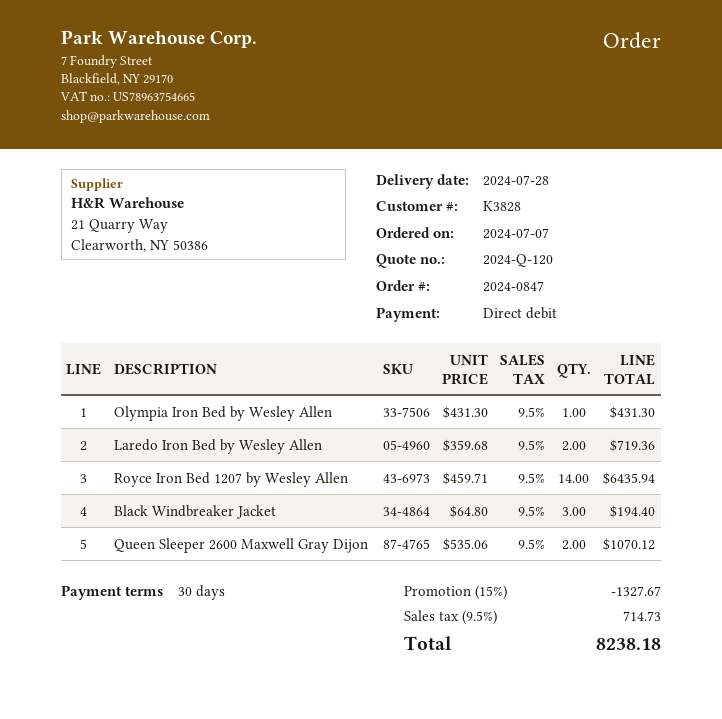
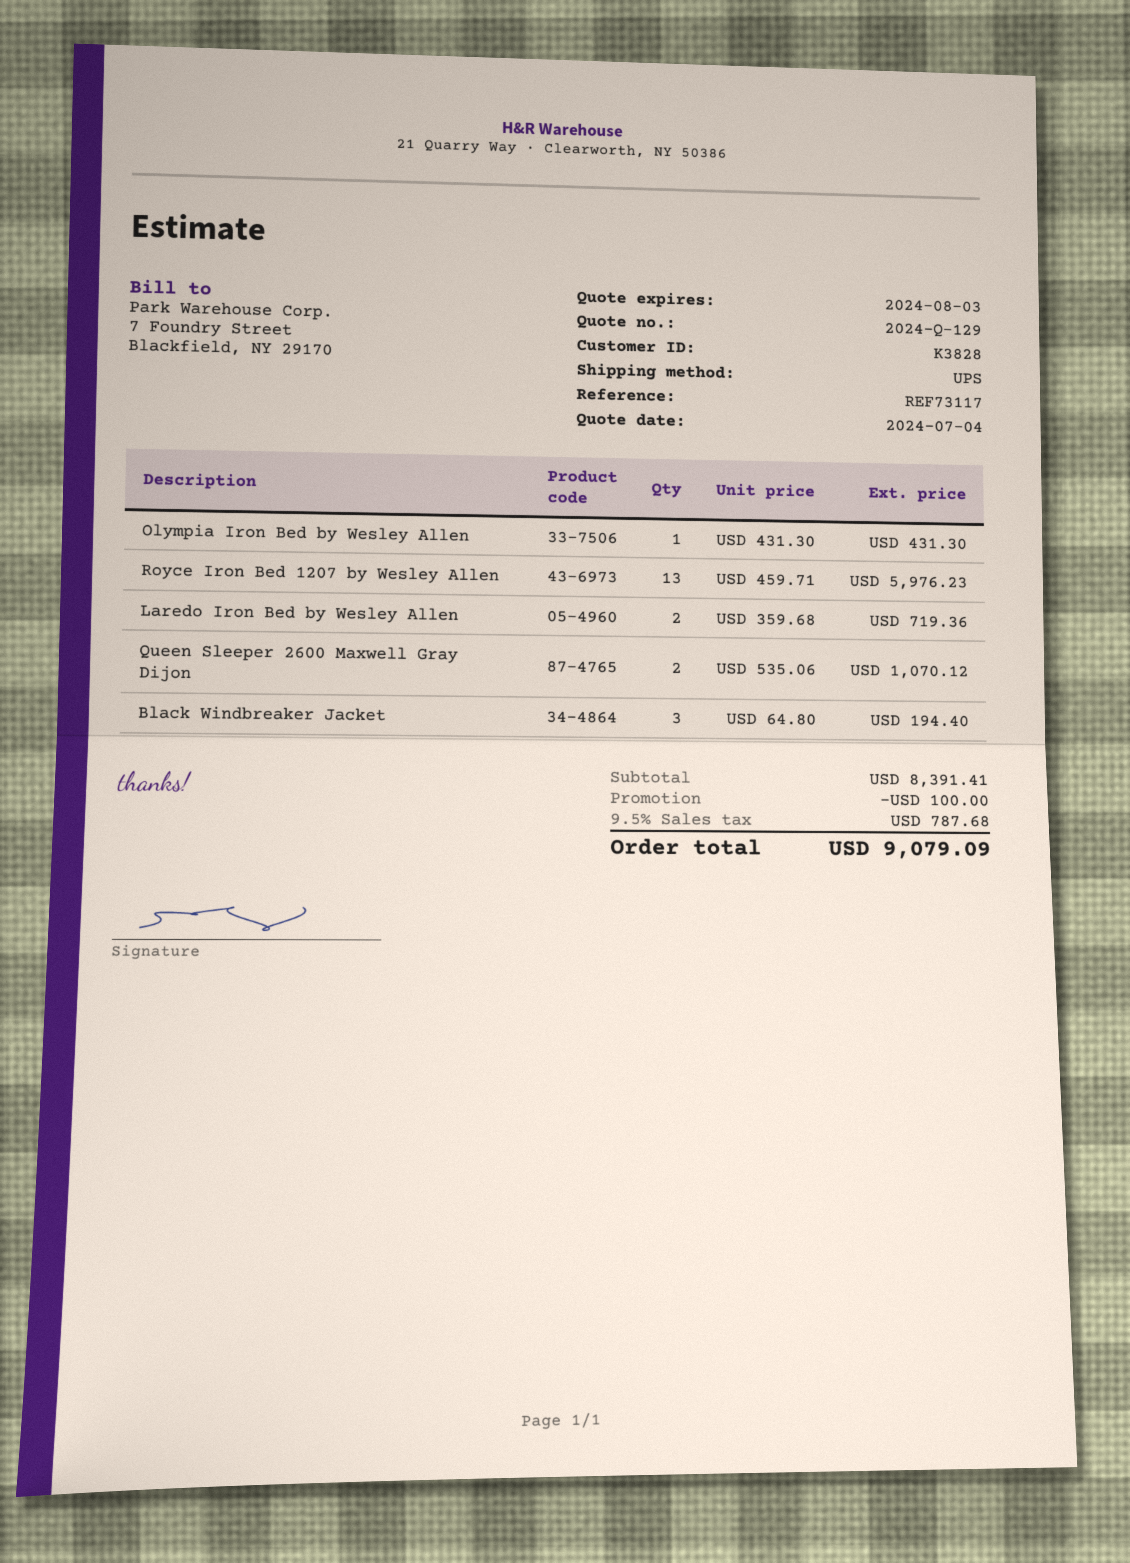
quote number: 2024-Q-120 -> 2024-Q-129
Royce Iron Bed 1207 by Wesley Allen: 14 x 459.71 = 6435.94 -> 13 x 459.71 = 5976.23
discount: 1327.67 -> 100.00
tax: 9.5% = 714.73 -> 9.5% = 787.68
total: 8238.18 -> 9079.09

